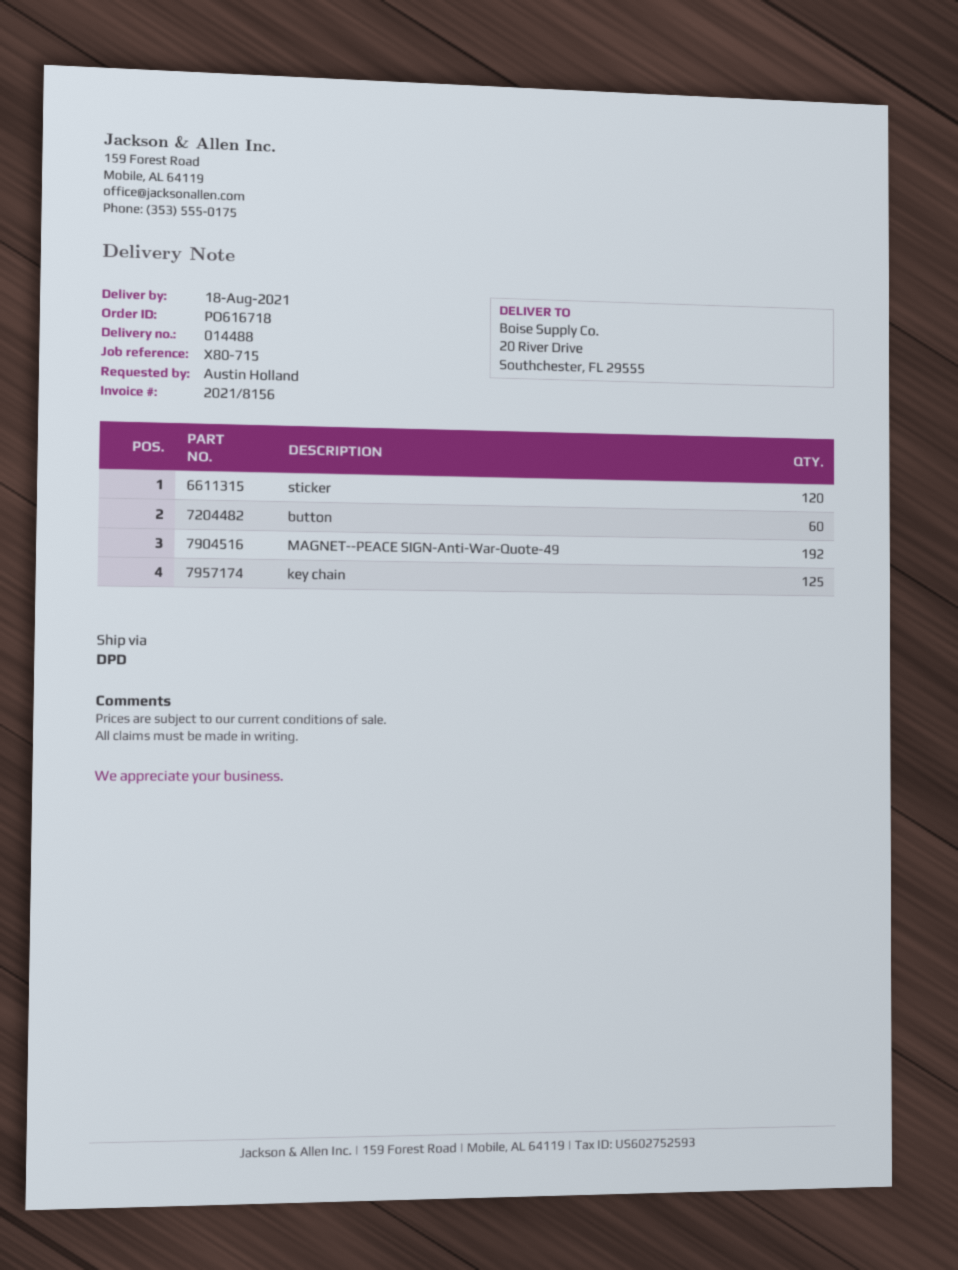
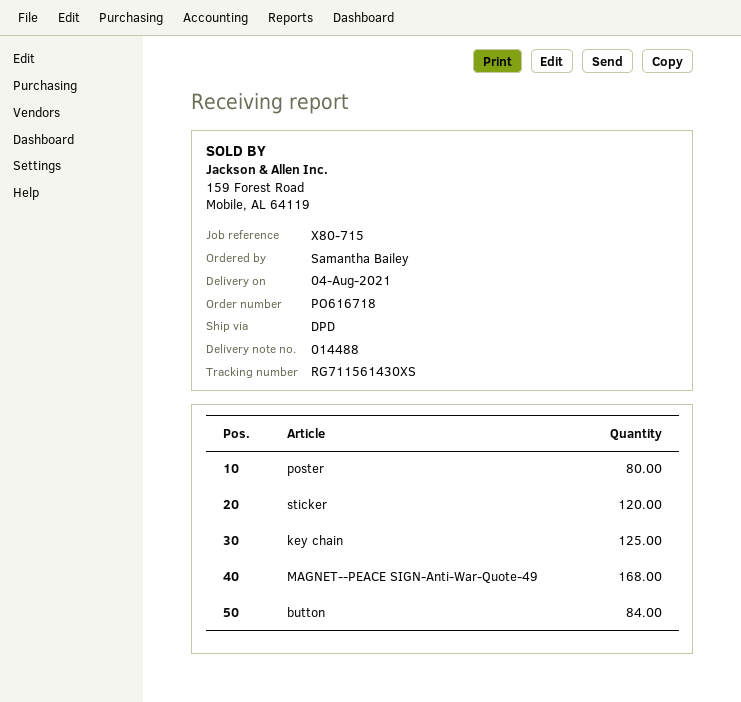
delivery date: 2021-08-18 -> 2021-08-04
ordered by: Austin Holland -> Samantha Bailey
button: 60 -> 84
MAGNET--PEACE SIGN-Anti-War-Quote-49: 192 -> 168
poster: none -> 80

